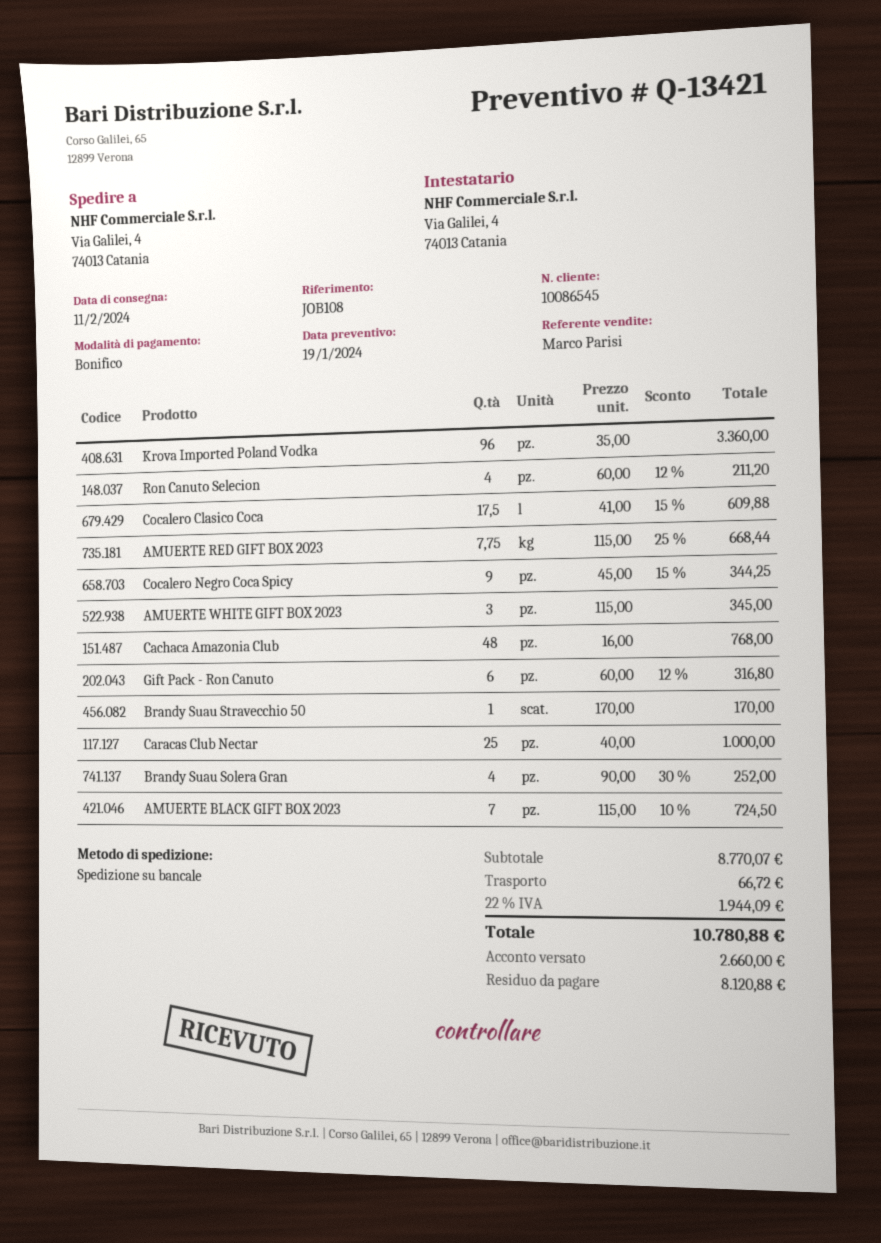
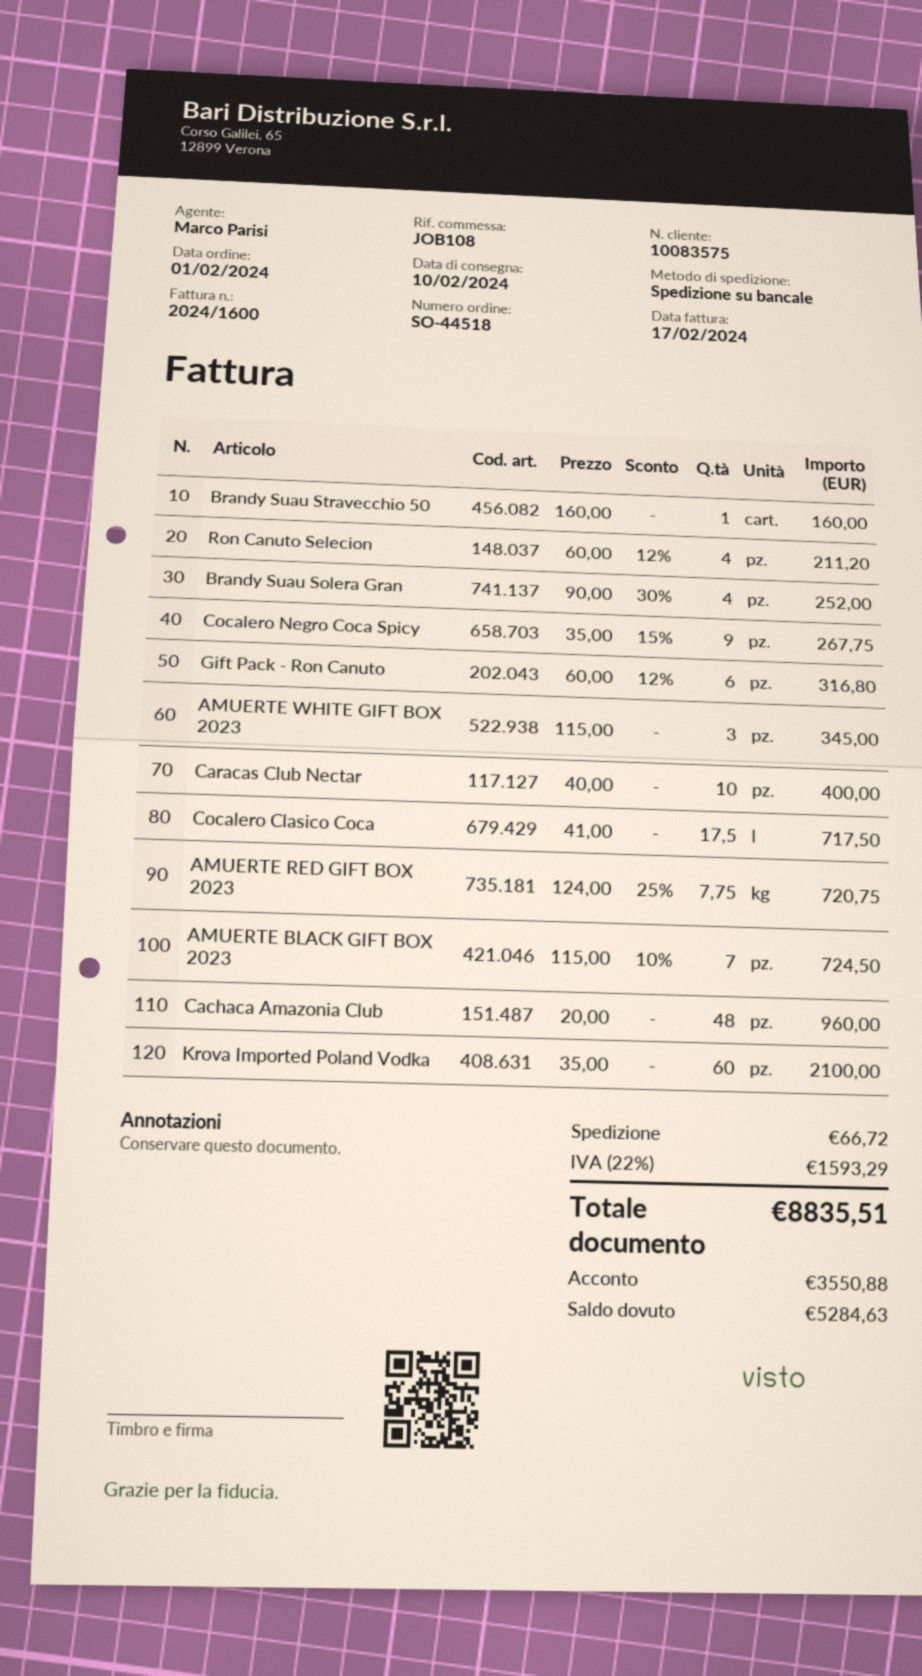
delivery date: 2024-02-11 -> 2024-02-10
customer number: 10086545 -> 10083575
Krova Imported Poland Vodka: 96 x 35.00 = 3360.00 -> 60 x 35.00 = 2100.00
Cocalero Clasico Coca: 17.5 x 41.00 - 15% = 609.88 -> 17.5 x 41.00 = 717.50
AMUERTE RED GIFT BOX 2023: 7.75 x 115.00 - 25% = 668.44 -> 7.75 x 124.00 - 25% = 720.75
Cocalero Negro Coca Spicy: 9 x 45.00 - 15% = 344.25 -> 9 x 35.00 - 15% = 267.75
Cachaca Amazonia Club: 48 x 16.00 = 768.00 -> 48 x 20.00 = 960.00
Brandy Suau Stravecchio 50: 1 x 170.00 = 170.00 -> 1 x 160.00 = 160.00
Caracas Club Nectar: 25 x 40.00 = 1000.00 -> 10 x 40.00 = 400.00
tax: 22% = 1944.09 -> 22% = 1593.29
total: 10780.88 -> 8835.51
deposit: 2660.00 -> 3550.88
balance: 8120.88 -> 5284.63

